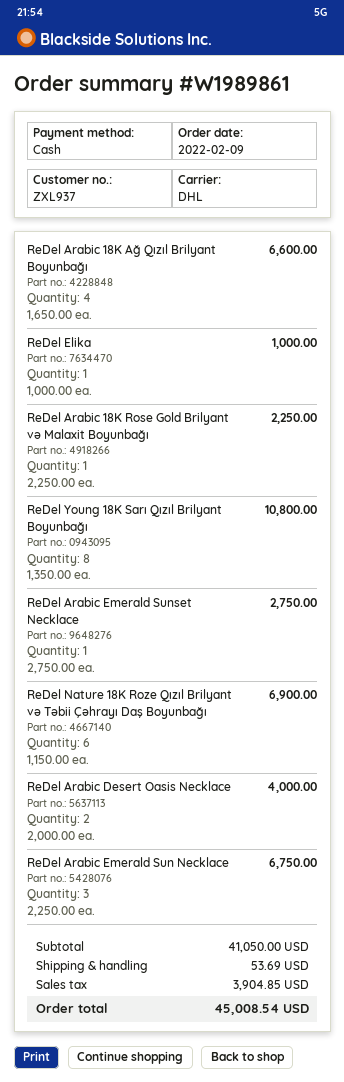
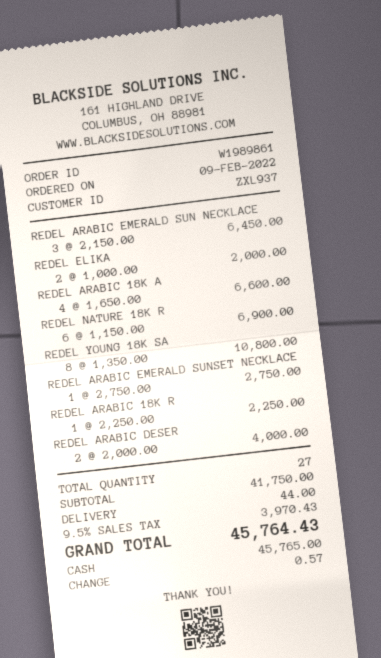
ReDel Elika: 1 x 1000.00 = 1000.00 -> 2 x 1000.00 = 2000.00
ReDel Arabic Emerald Sun Necklace: 3 x 2250.00 = 6750.00 -> 3 x 2150.00 = 6450.00
subtotal: 41050.00 -> 41750.00
shipping: 53.69 -> 44.00
tax: 3904.85 -> 3970.43
total: 45008.54 -> 45764.43

